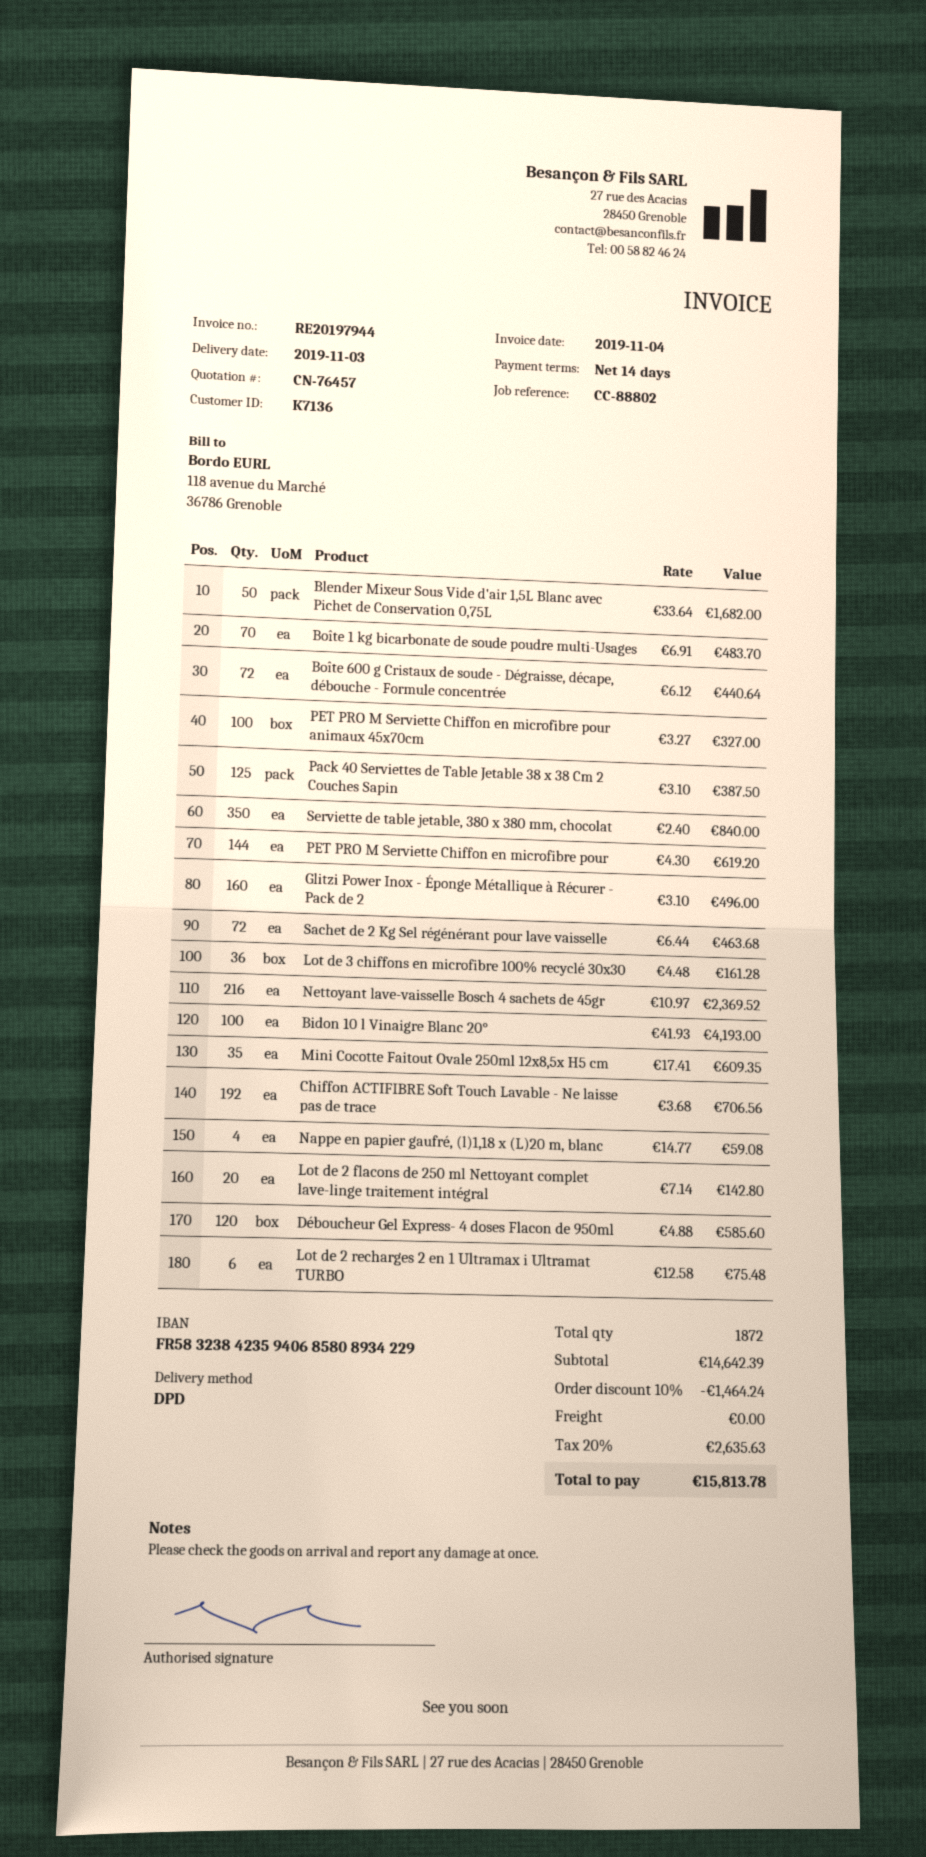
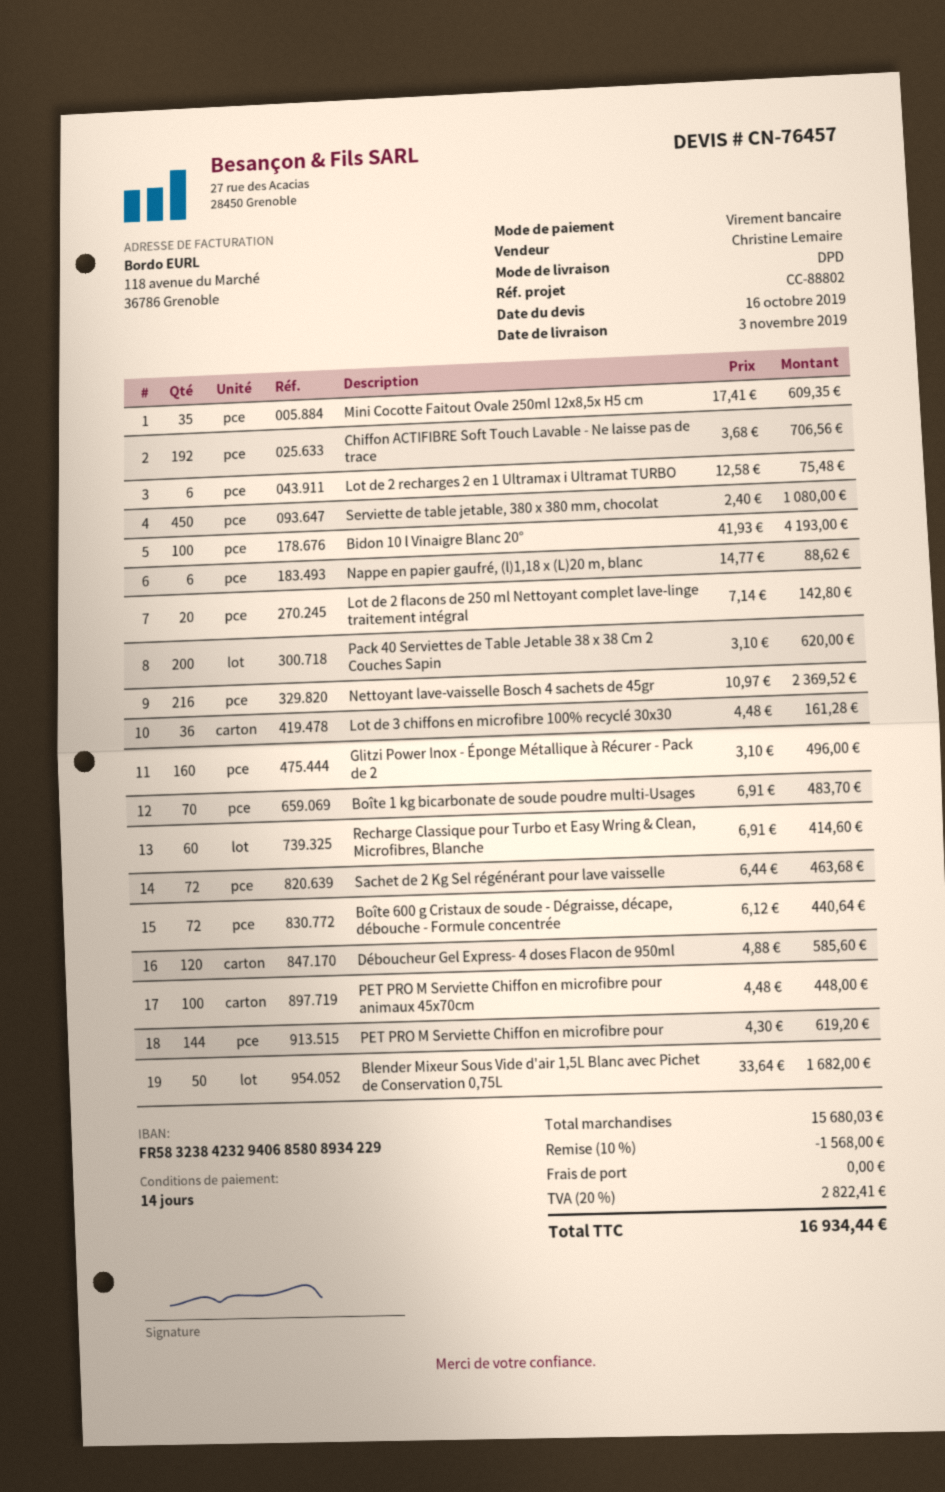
bank account: FR5832384235940685808934229 -> FR5832384232940685808934229
PET PRO M Serviette Chiffon en microfibre pour animaux 45x70cm: 100 x 3.27 = 327.00 -> 100 x 4.48 = 448.00
Pack 40 Serviettes de Table Jetable 38 x 38 Cm 2 Couches Sapin: 125 x 3.10 = 387.50 -> 200 x 3.10 = 620.00
Serviette de table jetable, 380 x 380 mm, chocolat: 350 x 2.40 = 840.00 -> 450 x 2.40 = 1080.00
Nappe en papier gaufré, (l)1,18 x (L)20 m, blanc: 4 x 14.77 = 59.08 -> 6 x 14.77 = 88.62
Recharge Classique pour Turbo et Easy Wring & Clean, Microfibres, Blanche: none -> 60 x 6.91 = 414.60
subtotal: 14642.39 -> 15680.03
discount: 10% = 1464.24 -> 10% = 1568.00
tax: 20% = 2635.63 -> 20% = 2822.41
total: 15813.78 -> 16934.44

